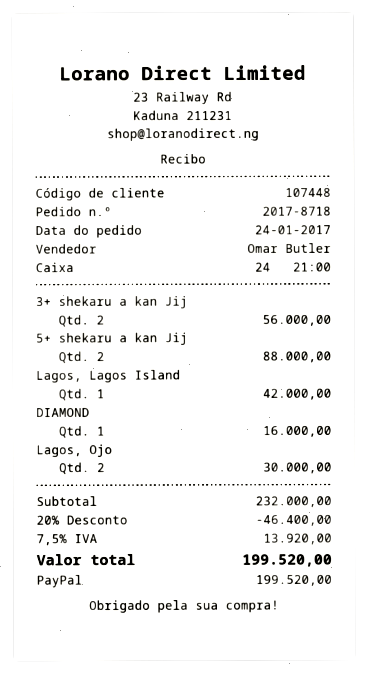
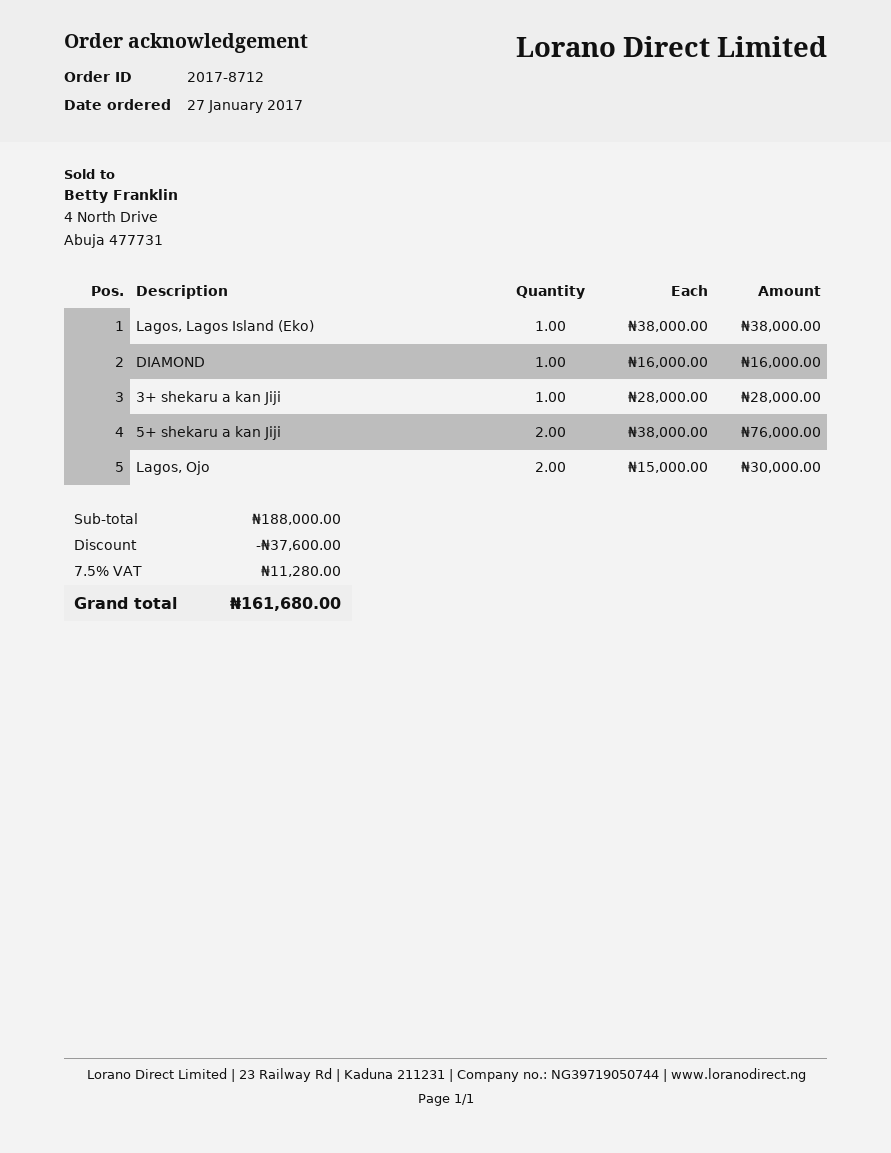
order number: 2017-8718 -> 2017-8712
order date: 2017-01-24 -> 2017-01-27
3+ shekaru a kan Jij: 2 for 56000.00 -> 1 for 28000.00
5+ shekaru a kan Jij: 2 for 88000.00 -> 2 for 76000.00
Lagos, Lagos Island: 1 for 42000.00 -> 1 for 38000.00
subtotal: 232000.00 -> 188000.00
discount: 46400.00 -> 37600.00
tax: 7.5% = 13920.00 -> 7.5% = 11280.00
total: 199520.00 -> 161680.00

